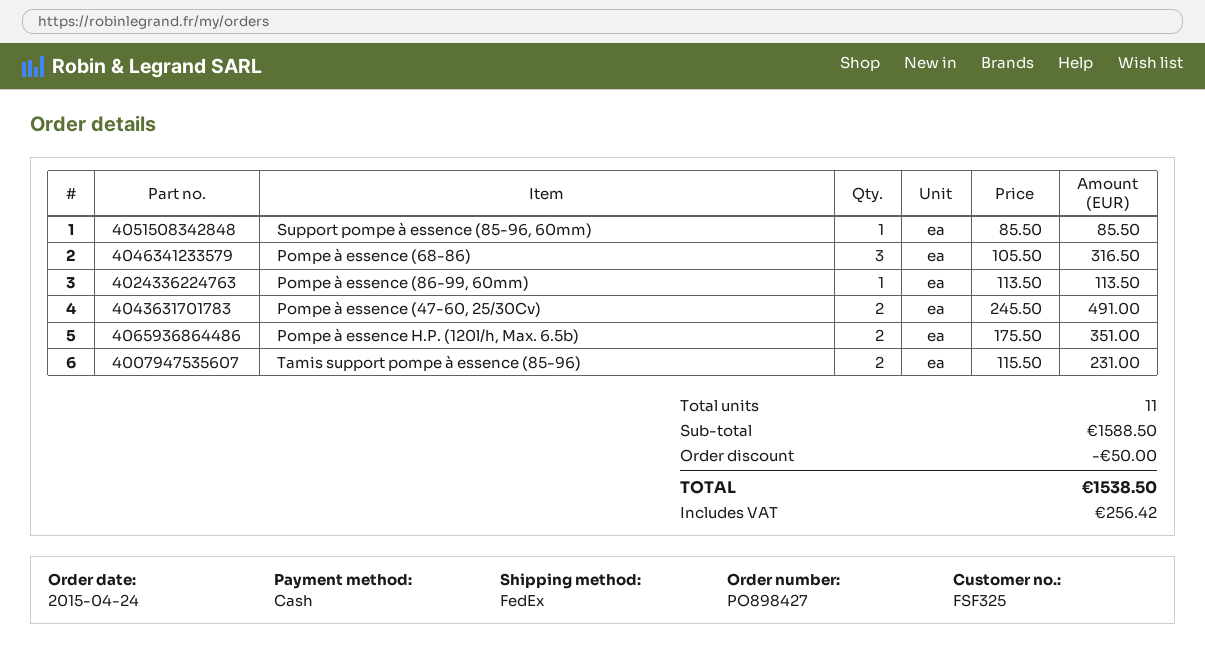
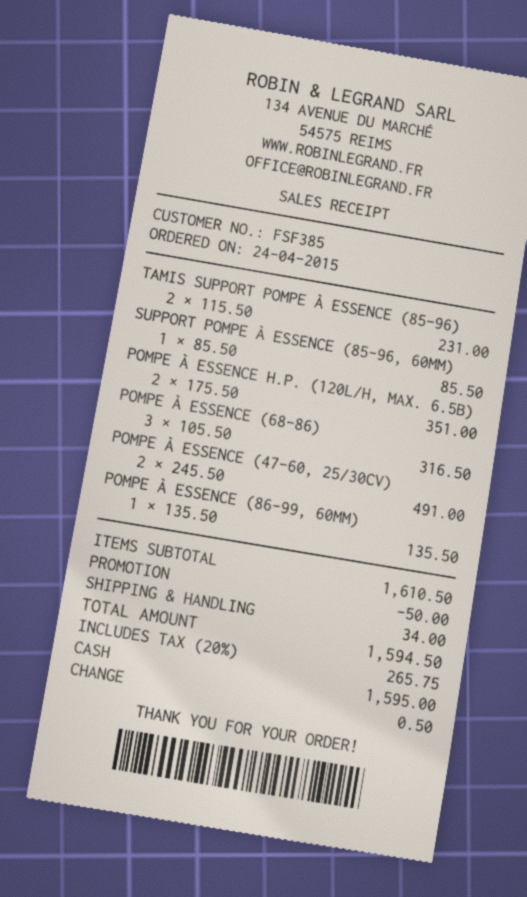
customer number: FSF325 -> FSF385
Pompe à essence (86-99, 60mm): 1 x 113.50 = 113.50 -> 1 x 135.50 = 135.50
subtotal: 1588.50 -> 1610.50
shipping: none -> 34.00
tax: 256.42 -> 265.75
total: 1538.50 -> 1594.50

